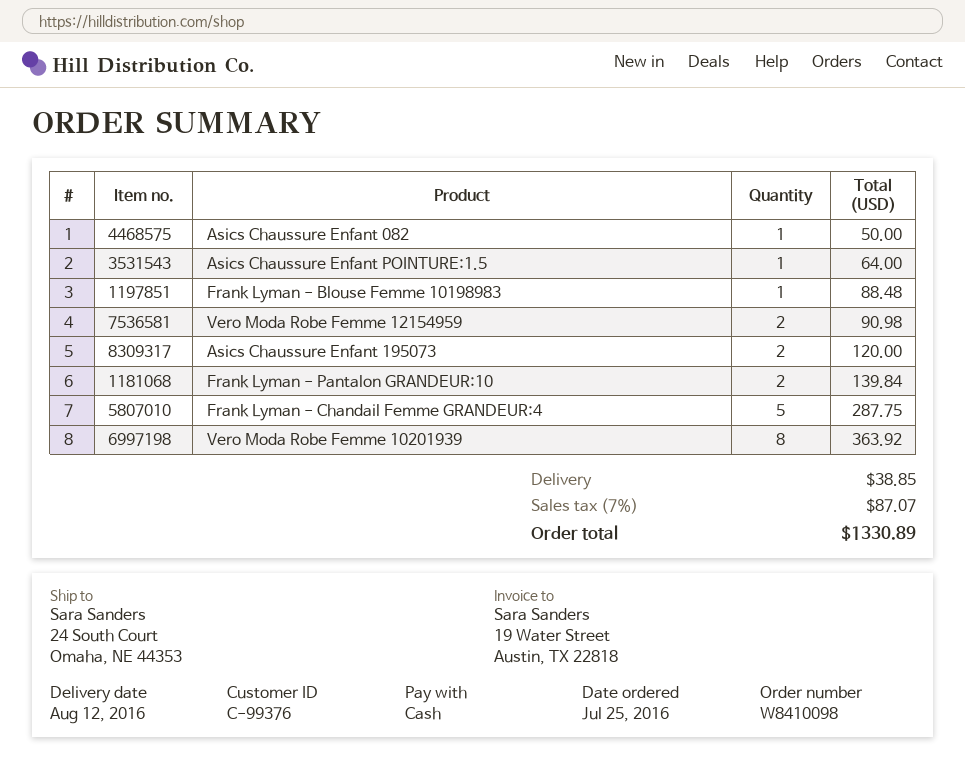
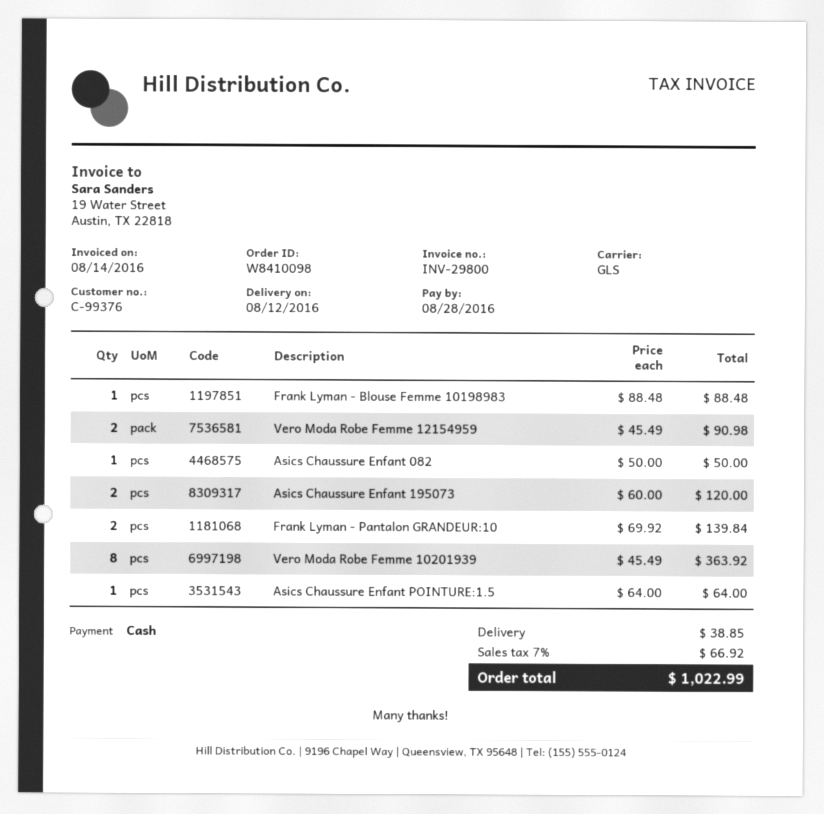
Frank Lyman - Chandail Femme GRANDEUR:4: 5 for 287.75 -> none
tax: 7% = 87.07 -> 7% = 66.92
total: 1330.89 -> 1022.99

